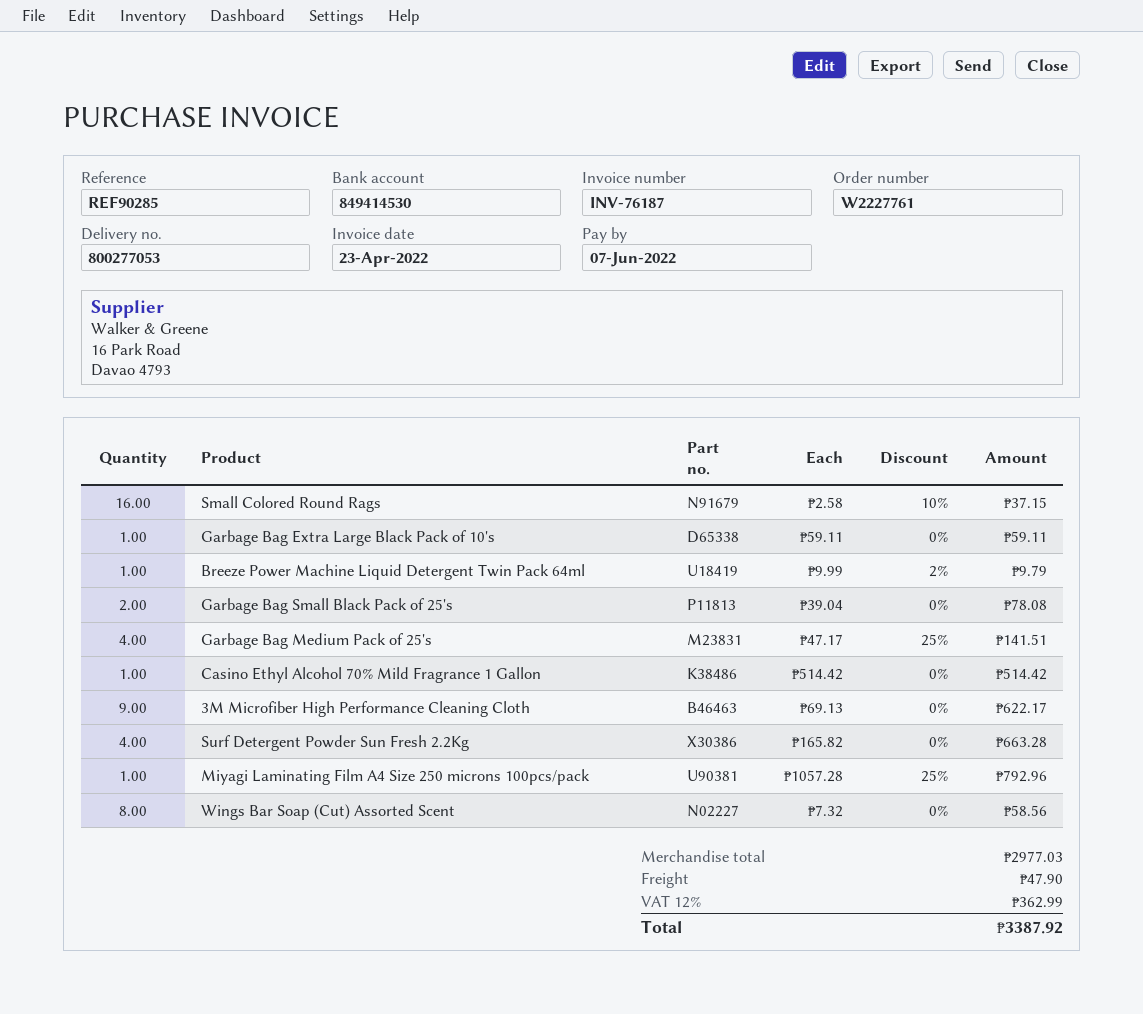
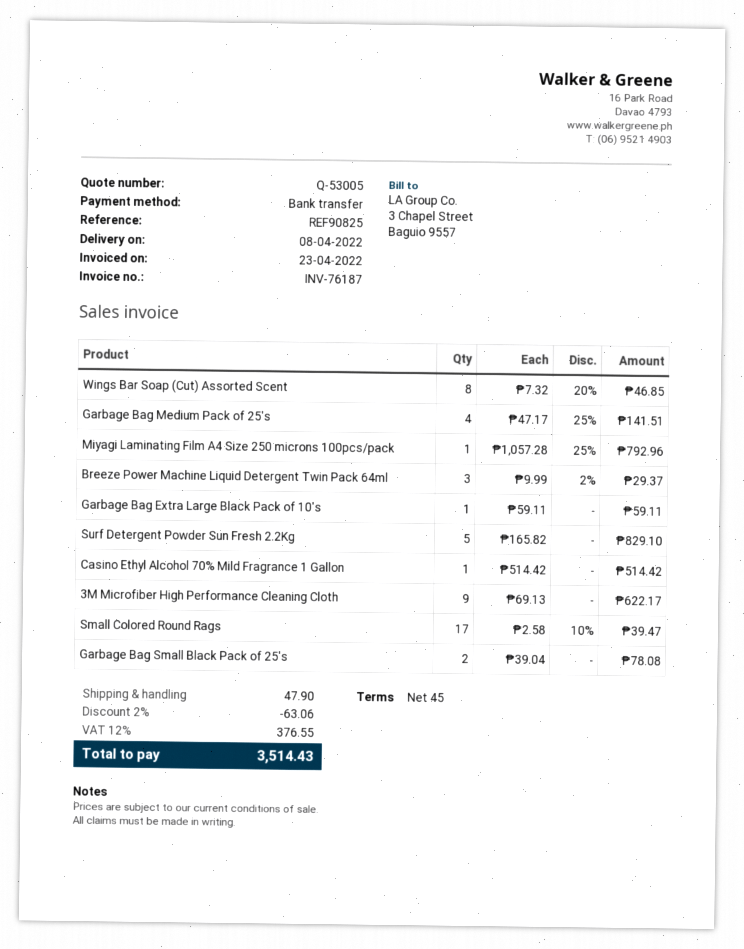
reference: REF90285 -> REF90825
Small Colored Round Rags: 16 x 2.58 - 10% = 37.15 -> 17 x 2.58 - 10% = 39.47
Breeze Power Machine Liquid Detergent Twin Pack 64ml: 1 x 9.99 - 2% = 9.79 -> 3 x 9.99 - 2% = 29.37
Surf Detergent Powder Sun Fresh 2.2Kg: 4 x 165.82 = 663.28 -> 5 x 165.82 = 829.10
Wings Bar Soap (Cut) Assorted Scent: 8 x 7.32 = 58.56 -> 8 x 7.32 - 20% = 46.85
discount: none -> 2% = 63.06
tax: 12% = 362.99 -> 12% = 376.55
total: 3387.92 -> 3514.43

